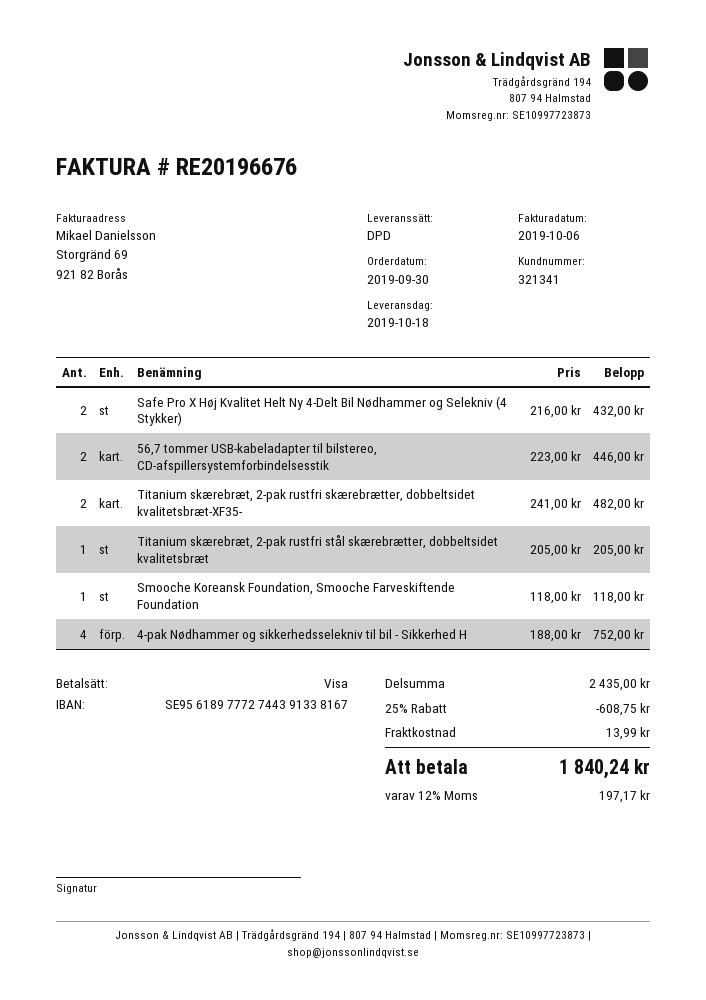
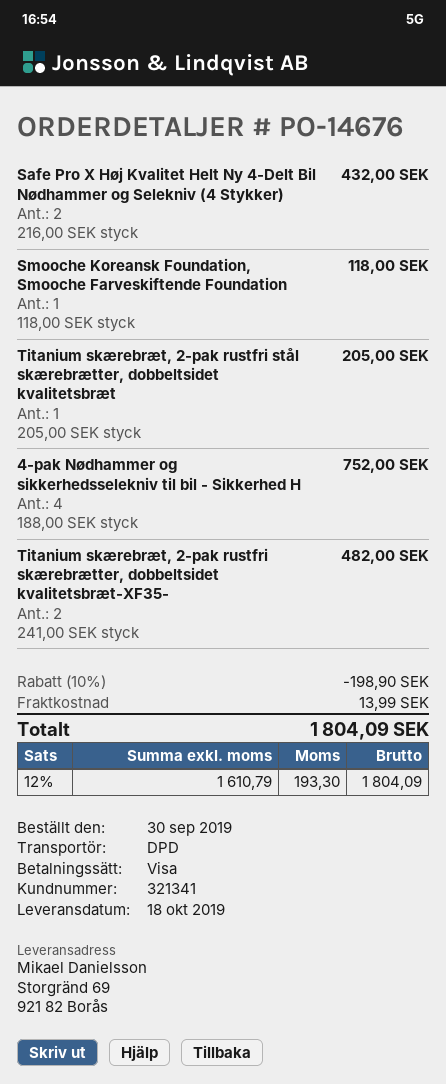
56,7 tommer USB-kabeladapter til bilstereo, CD-afspillersystemforbindelsesstik: 2 x 223.00 = 446.00 -> none
discount: 25% = 608.75 -> 10% = 198.90
tax: 12% = 197.17 -> 12% = 193.30
total: 1840.24 -> 1804.09

